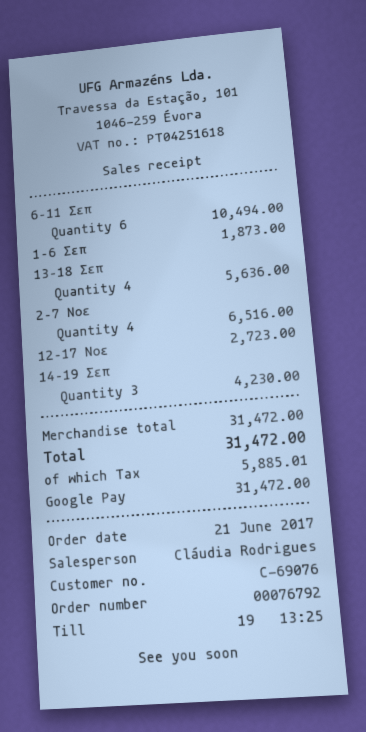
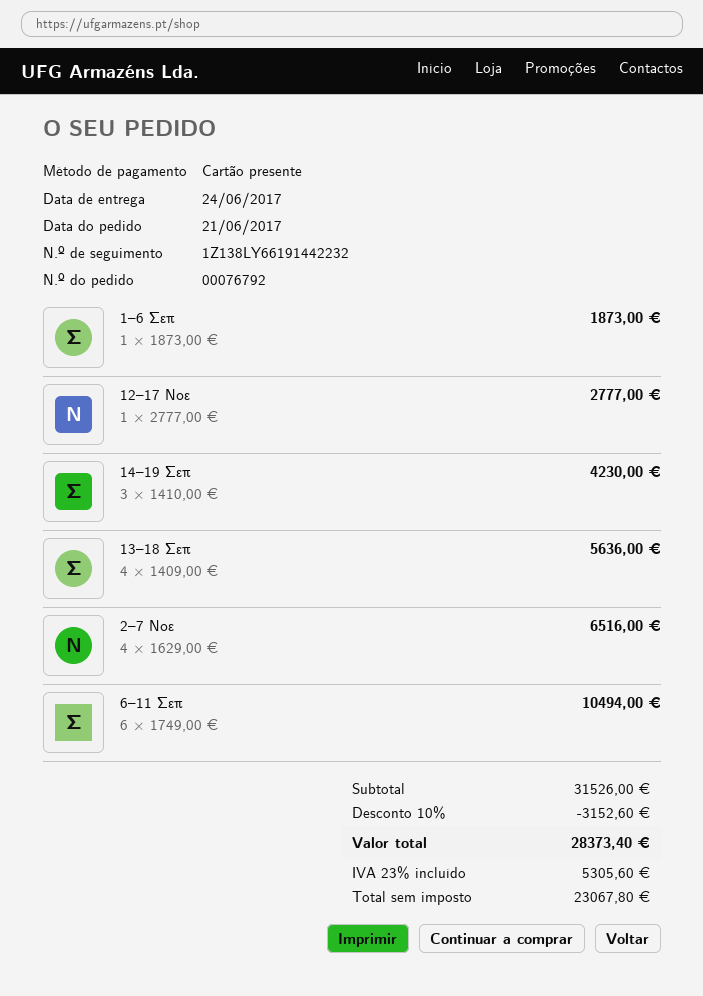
payment method: Google Pay -> gift card
12–17 Νοε: 1 for 2723.00 -> 1 for 2777.00
subtotal: 31472.00 -> 31526.00
discount: none -> 10% = 3152.60
tax: 5885.01 -> 5305.60
total: 31472.00 -> 28373.40

